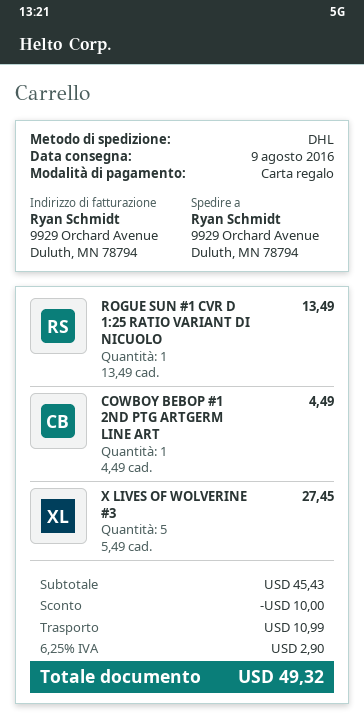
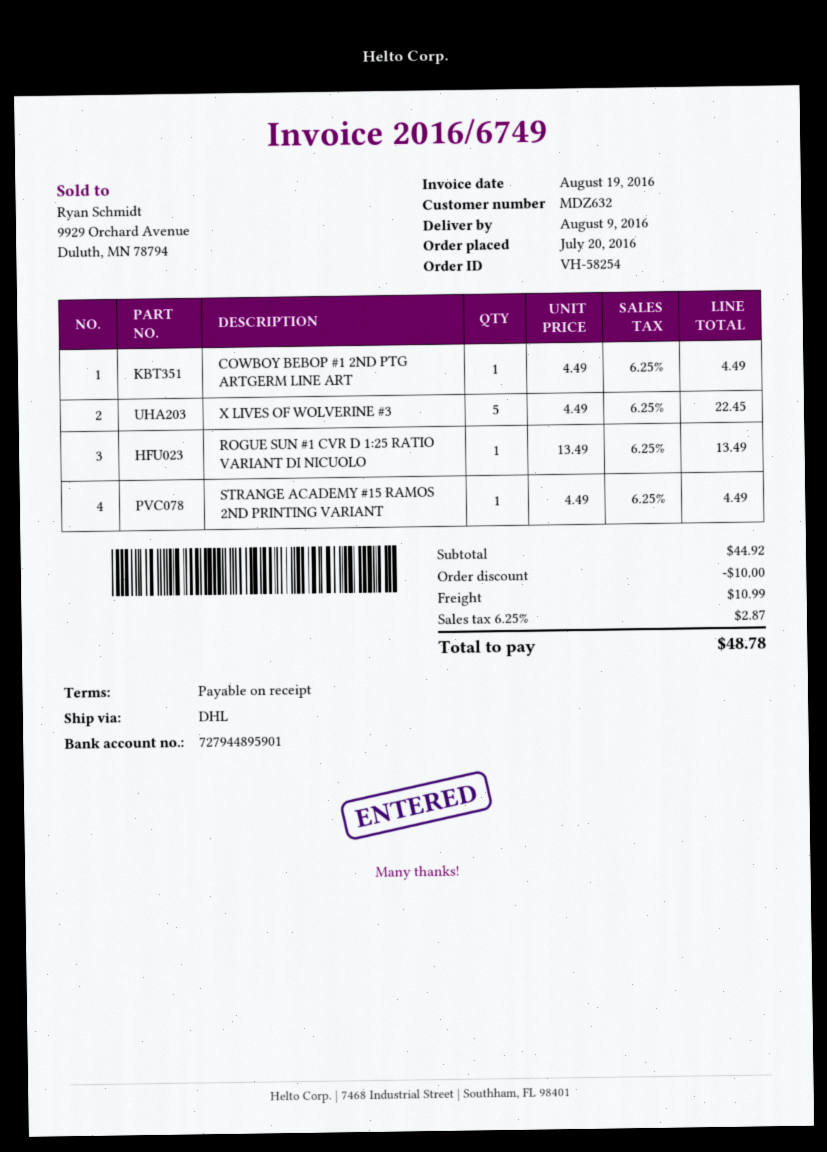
X LIVES OF WOLVERINE #3: 5 x 5.49 = 27.45 -> 5 x 4.49 = 22.45
STRANGE ACADEMY #15 RAMOS 2ND PRINTING VARIANT: none -> 1 x 4.49 = 4.49
subtotal: 45.43 -> 44.92
tax: 6.25% = 2.90 -> 6.25% = 2.87
total: 49.32 -> 48.78

